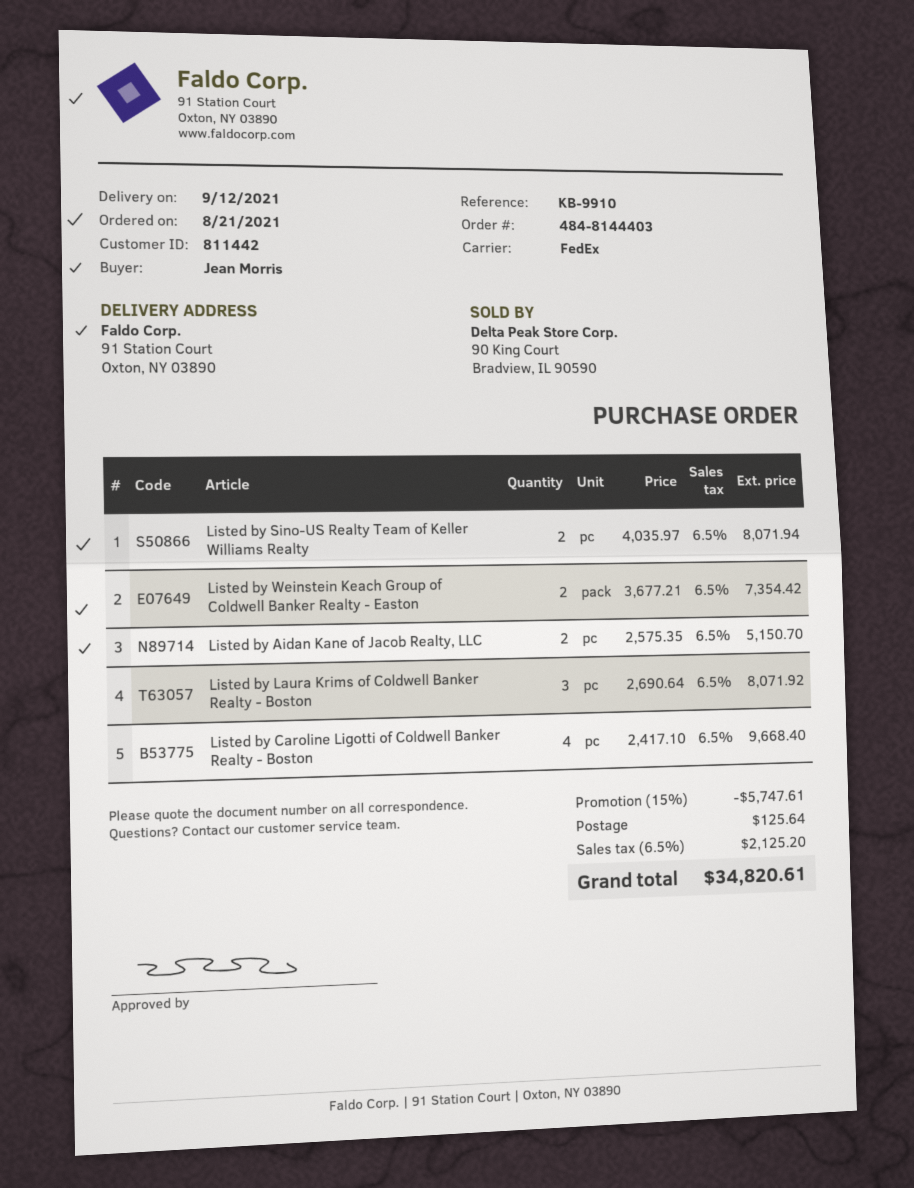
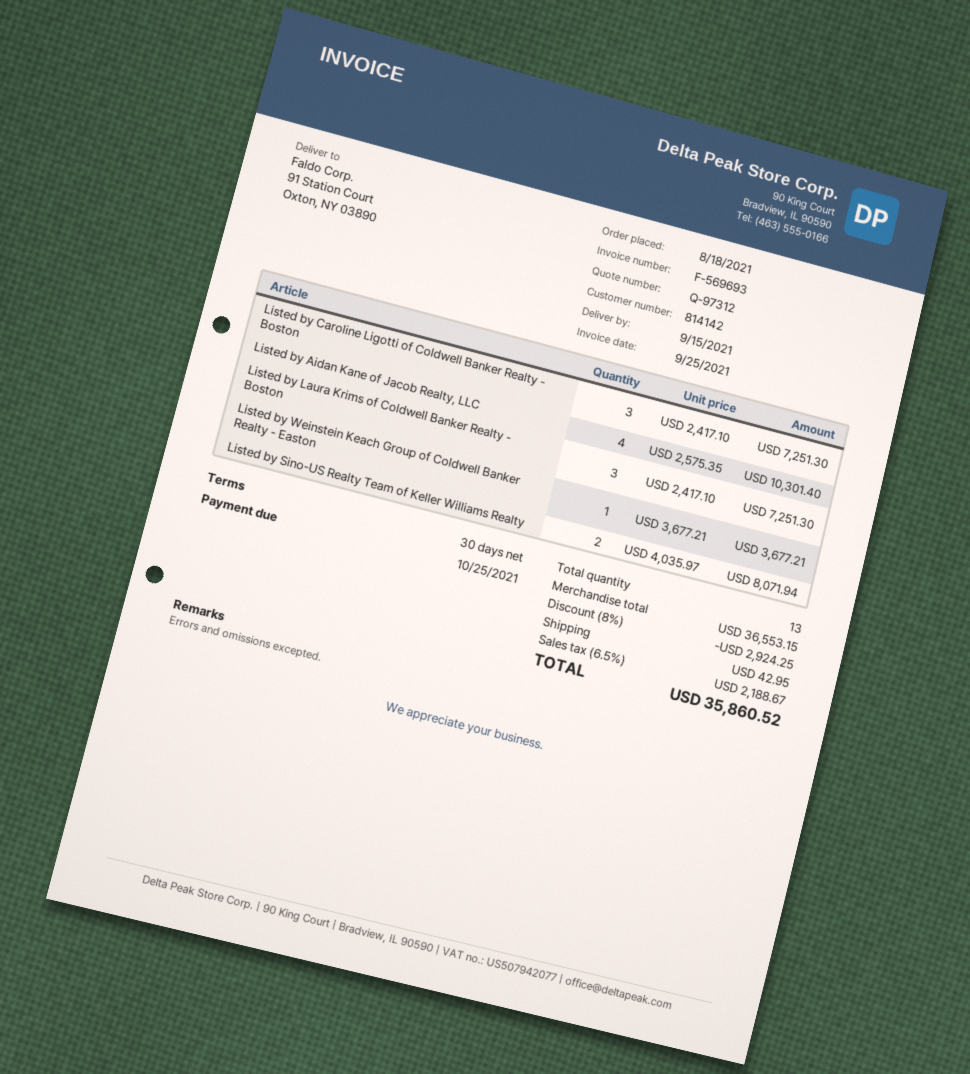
order date: 2021-08-21 -> 2021-08-18
delivery date: 2021-09-12 -> 2021-09-15
customer number: 811442 -> 814142
Listed by Weinstein Keach Group of Coldwell Banker Realty - Easton: 2 x 3677.21 = 7354.42 -> 1 x 3677.21 = 3677.21
Listed by Aidan Kane of Jacob Realty, LLC: 2 x 2575.35 = 5150.70 -> 4 x 2575.35 = 10301.40
Listed by Laura Krims of Coldwell Banker Realty - Boston: 3 x 2690.64 = 8071.92 -> 3 x 2417.10 = 7251.30
Listed by Caroline Ligotti of Coldwell Banker Realty - Boston: 4 x 2417.10 = 9668.40 -> 3 x 2417.10 = 7251.30
discount: 15% = 5747.61 -> 8% = 2924.25
shipping: 125.64 -> 42.95
tax: 6.5% = 2125.20 -> 6.5% = 2188.67
total: 34820.61 -> 35860.52

